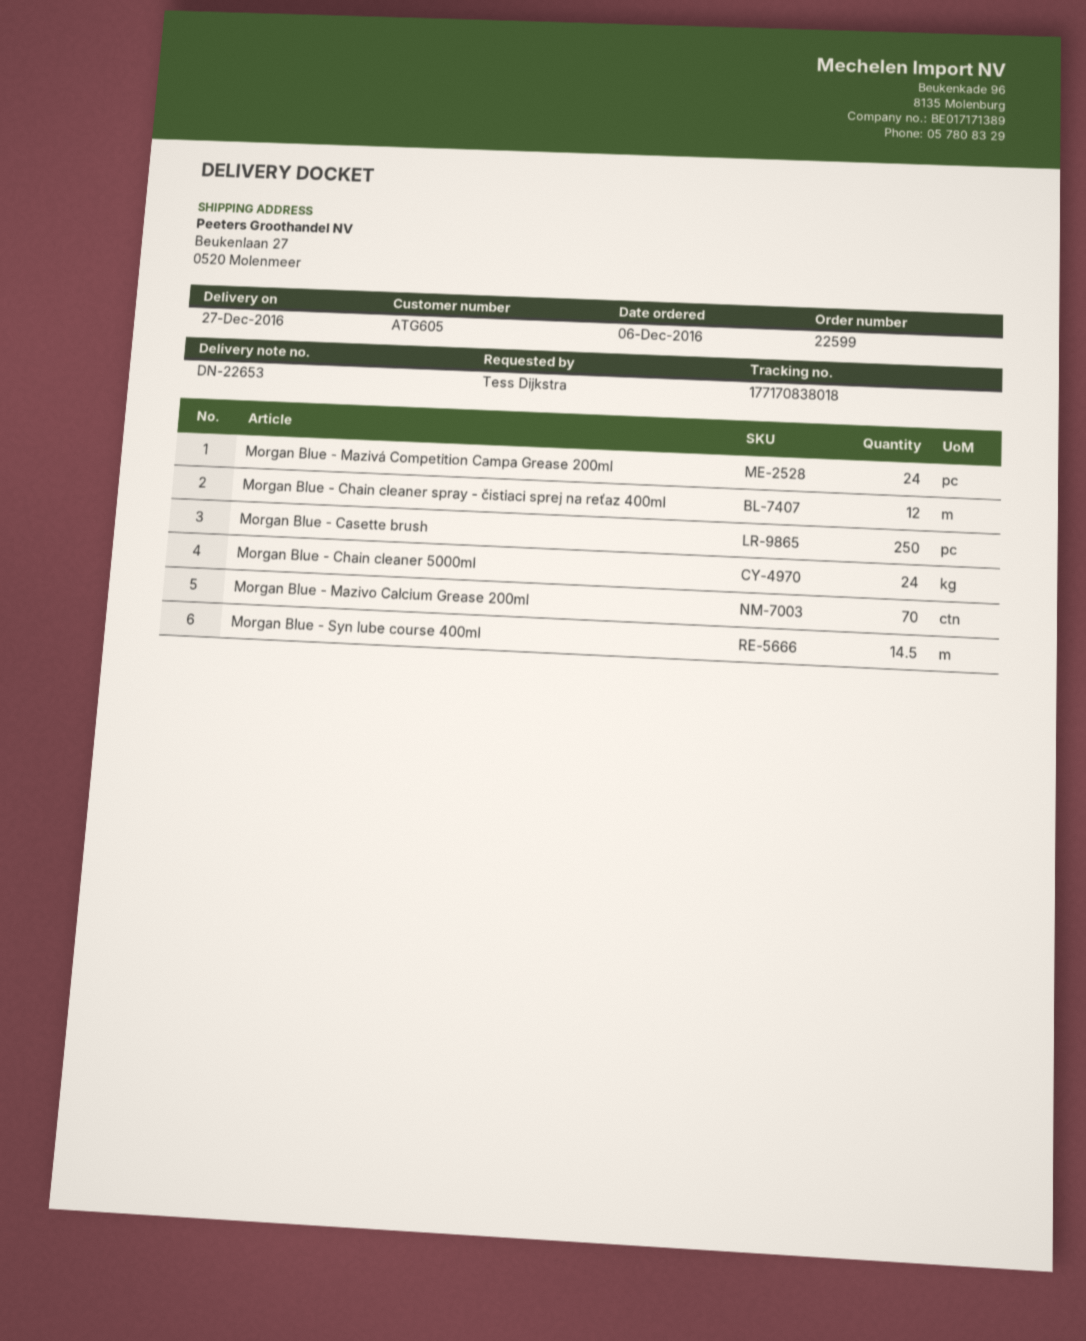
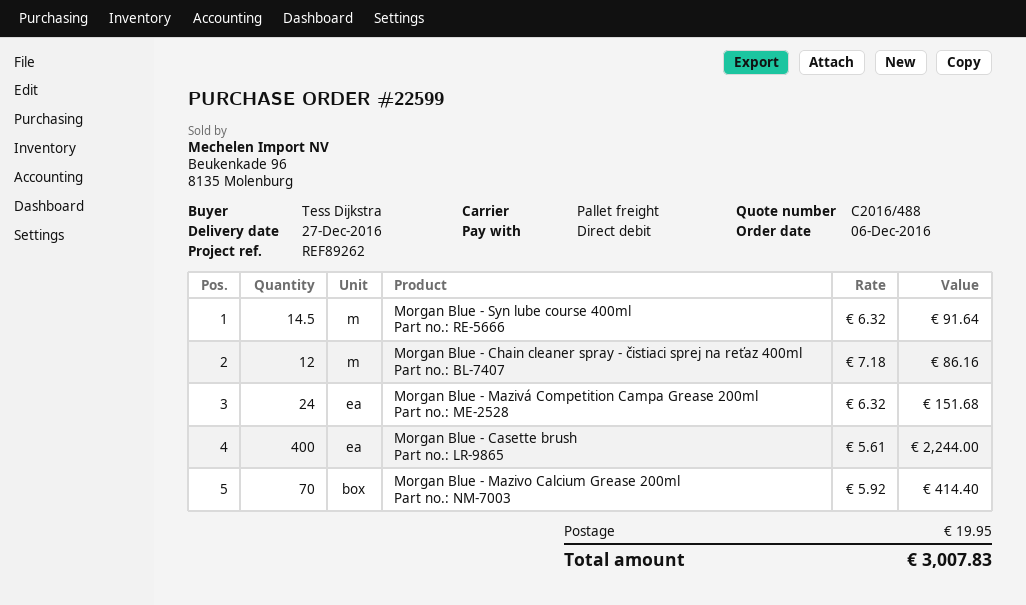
Morgan Blue - Casette brush: 250 -> 400
Morgan Blue - Chain cleaner 5000ml: 24 -> none

